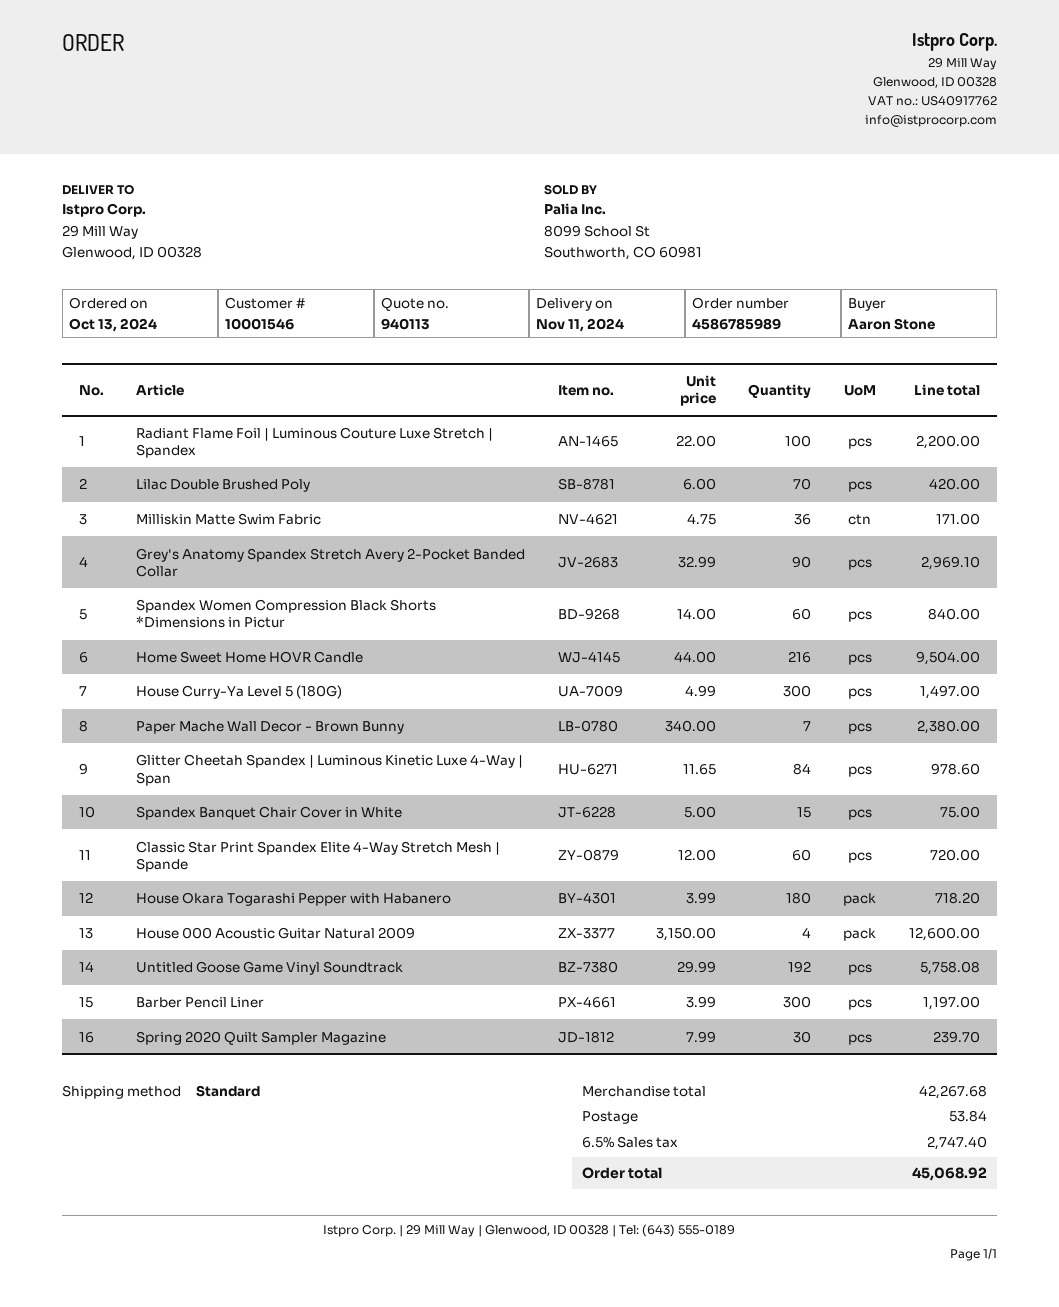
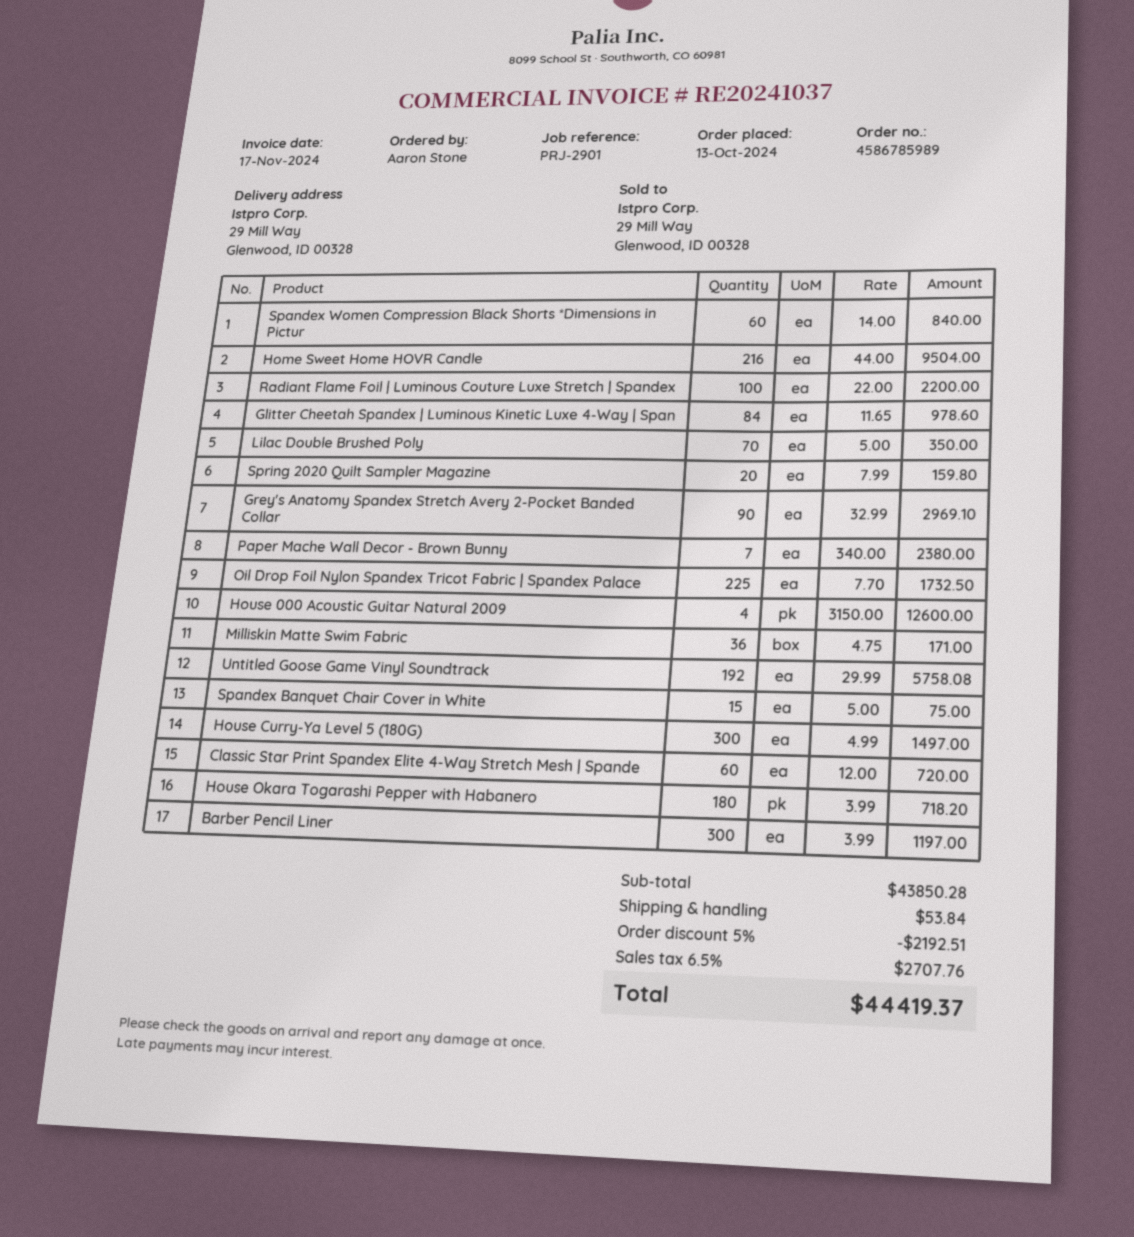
Lilac Double Brushed Poly: 70 x 6.00 = 420.00 -> 70 x 5.00 = 350.00
Spring 2020 Quilt Sampler Magazine: 30 x 7.99 = 239.70 -> 20 x 7.99 = 159.80
Oil Drop Foil Nylon Spandex Tricot Fabric | Spandex Palace: none -> 225 x 7.70 = 1732.50
subtotal: 42267.68 -> 43850.28
discount: none -> 5% = 2192.51
tax: 6.5% = 2747.40 -> 6.5% = 2707.76
total: 45068.92 -> 44419.37

